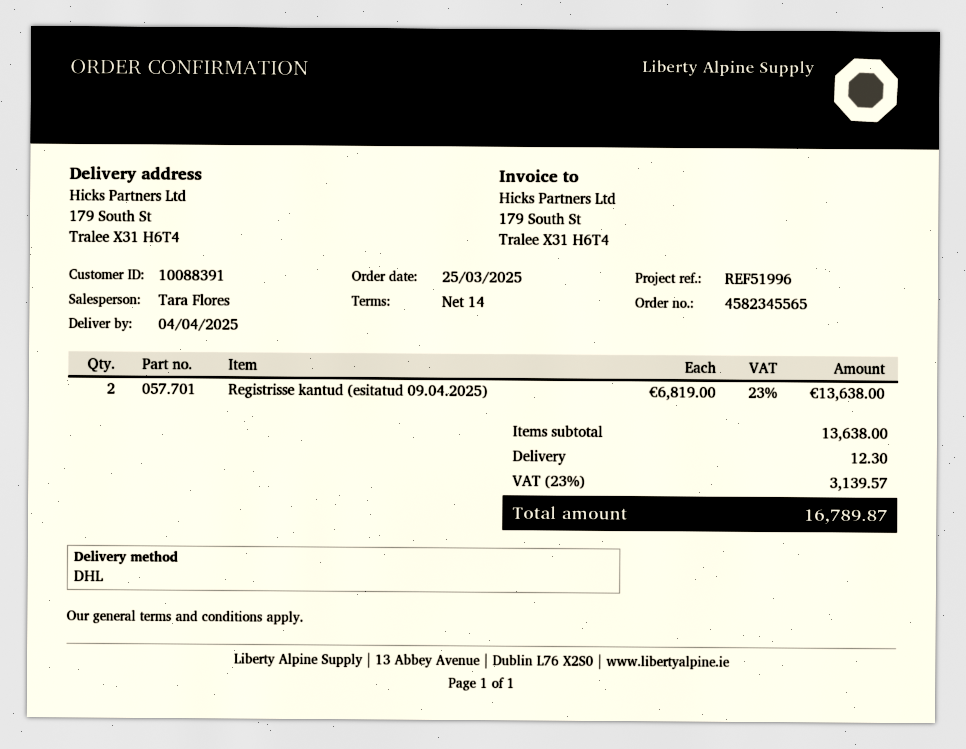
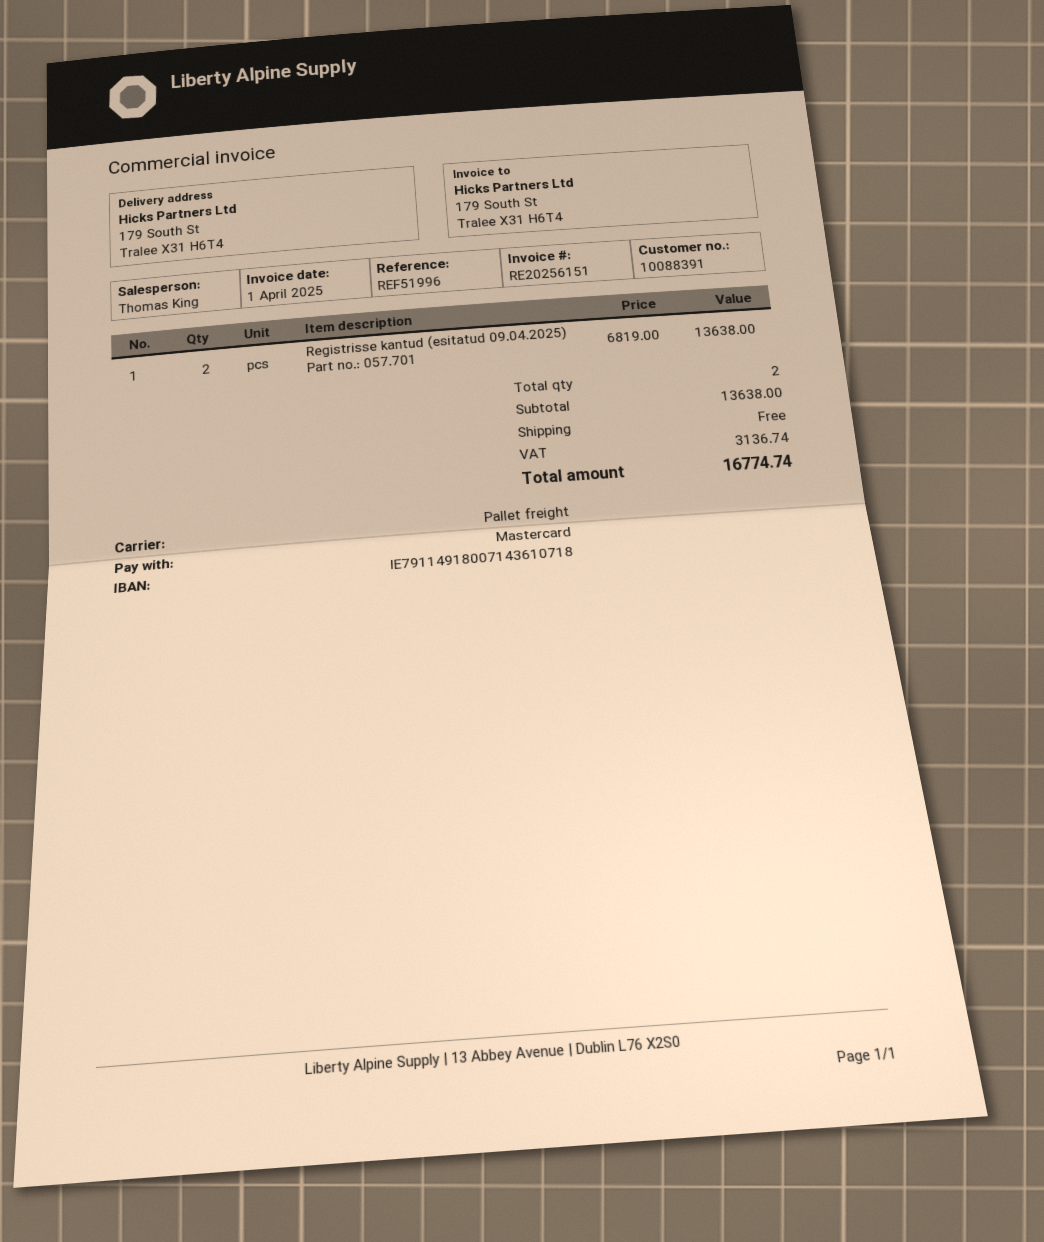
sales rep: Tara Flores -> Thomas King
shipping method: DHL -> pallet freight
shipping: 12.30 -> 0.00
tax: 3139.57 -> 3136.74
total: 16789.87 -> 16774.74

